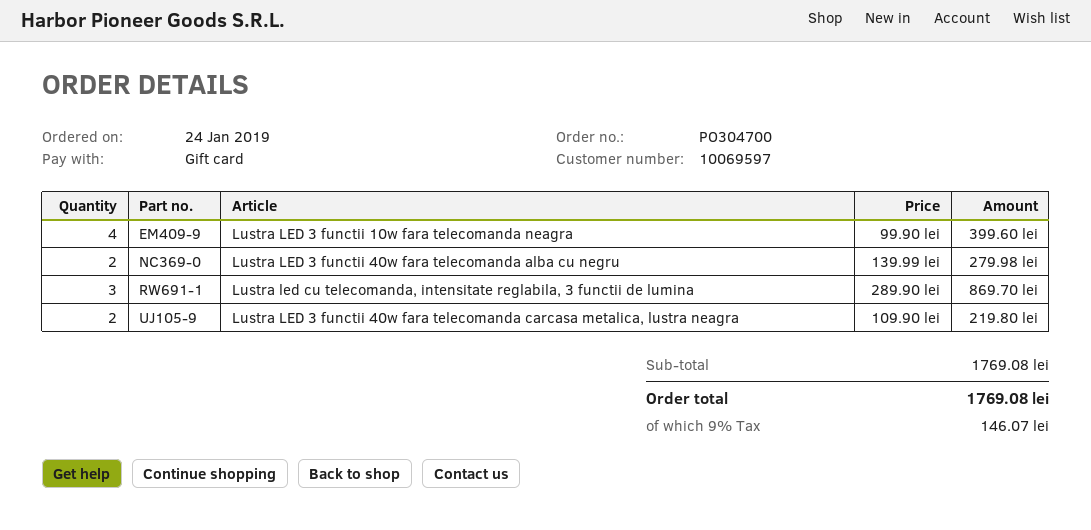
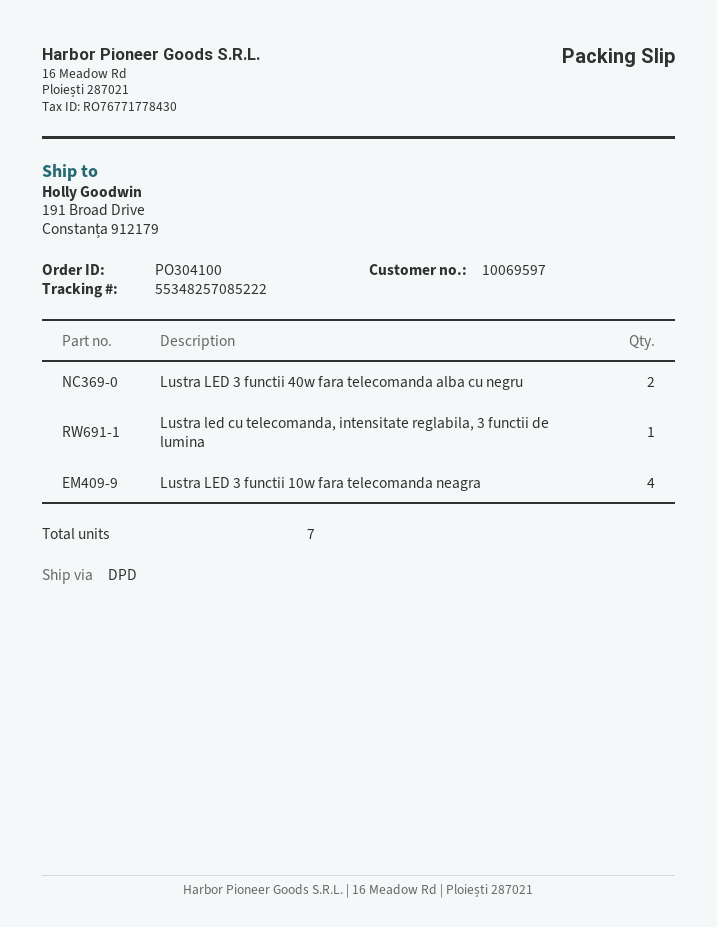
order number: PO304700 -> PO304100
Lustra led cu telecomanda, intensitate reglabila, 3 functii de lumina: 3 -> 1
Lustra LED 3 functii 40w fara telecomanda carcasa metalica, lustra neagra: 2 -> none

